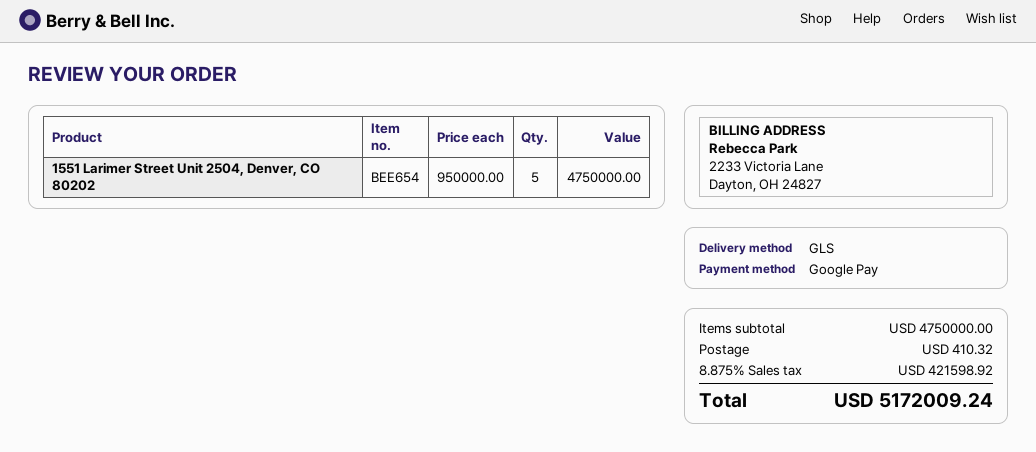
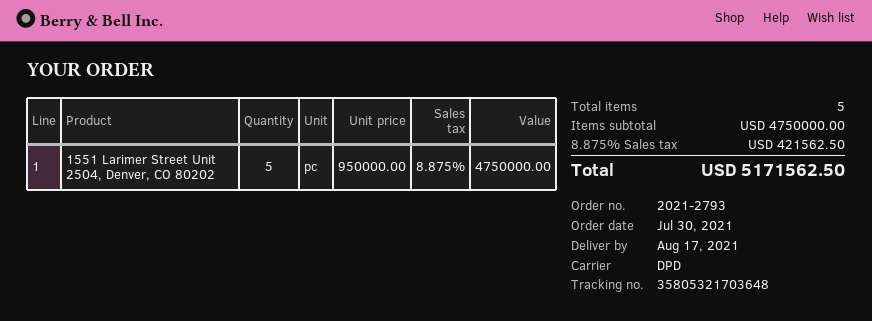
shipping method: GLS -> DPD
shipping: 410.32 -> none
tax: 8.875% = 421598.92 -> 8.875% = 421562.50
total: 5172009.24 -> 5171562.50

